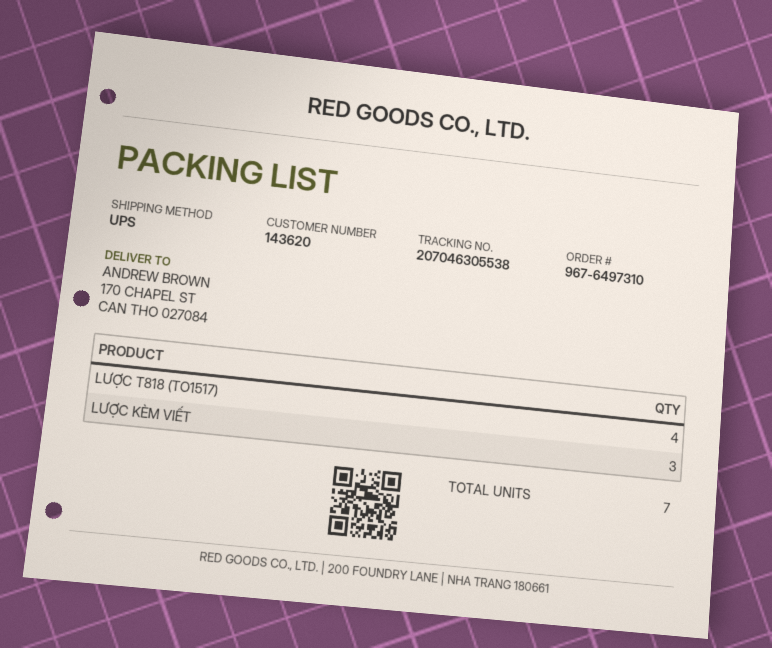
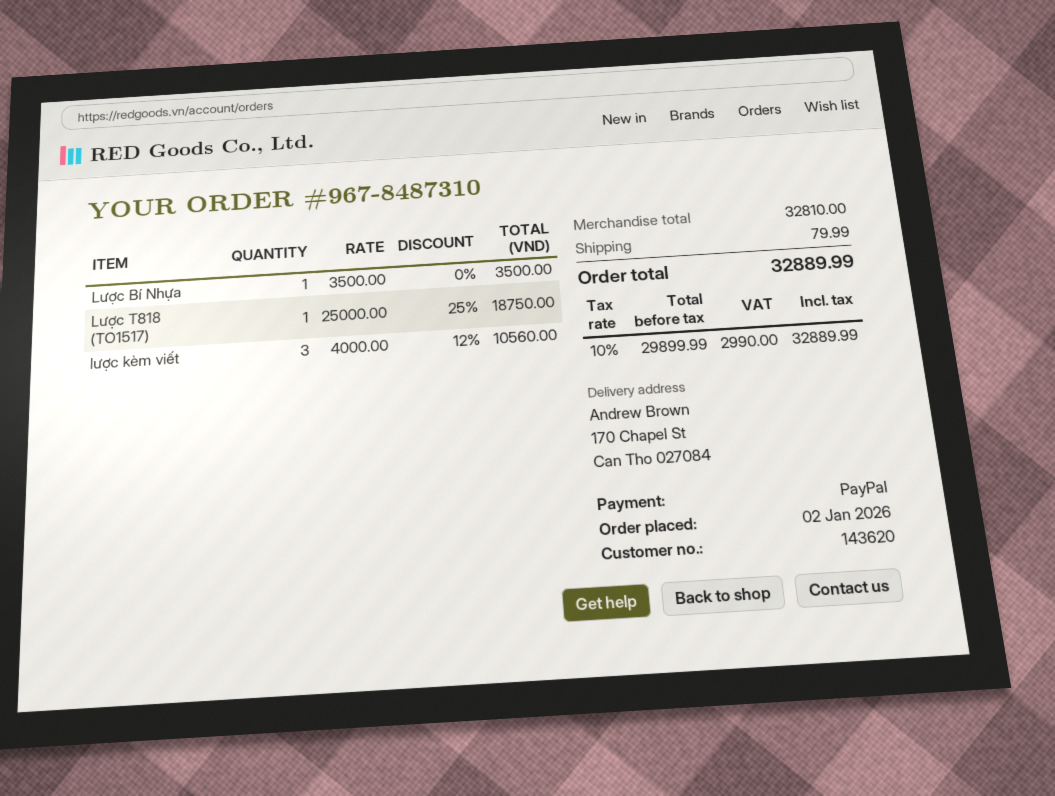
order number: 967-6497310 -> 967-8487310
LƯỢC T818 (TO1517): 4 -> 1
Lược Bí Nhựa: none -> 1

